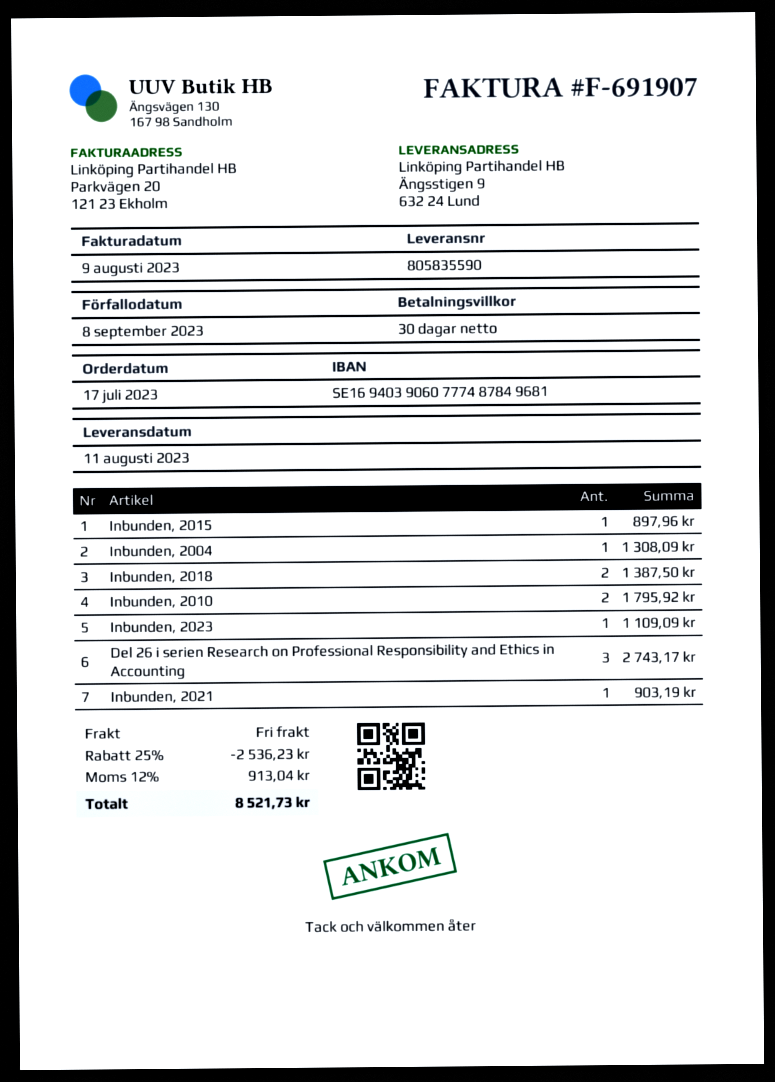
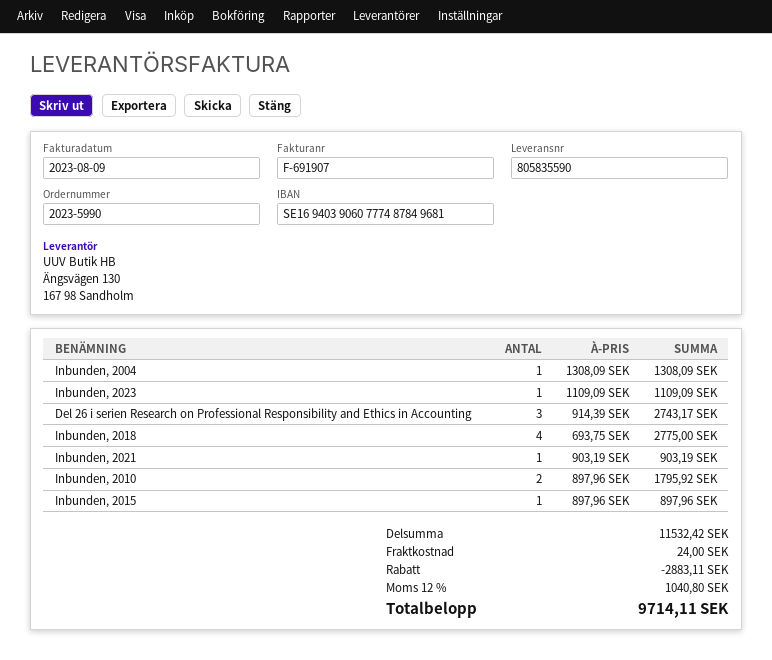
Inbunden, 2018: 2 for 1387.50 -> 4 for 2775.00
discount: 2536.23 -> 2883.11
shipping: 0.00 -> 24.00
tax: 12% = 913.04 -> 12% = 1040.80
total: 8521.73 -> 9714.11

